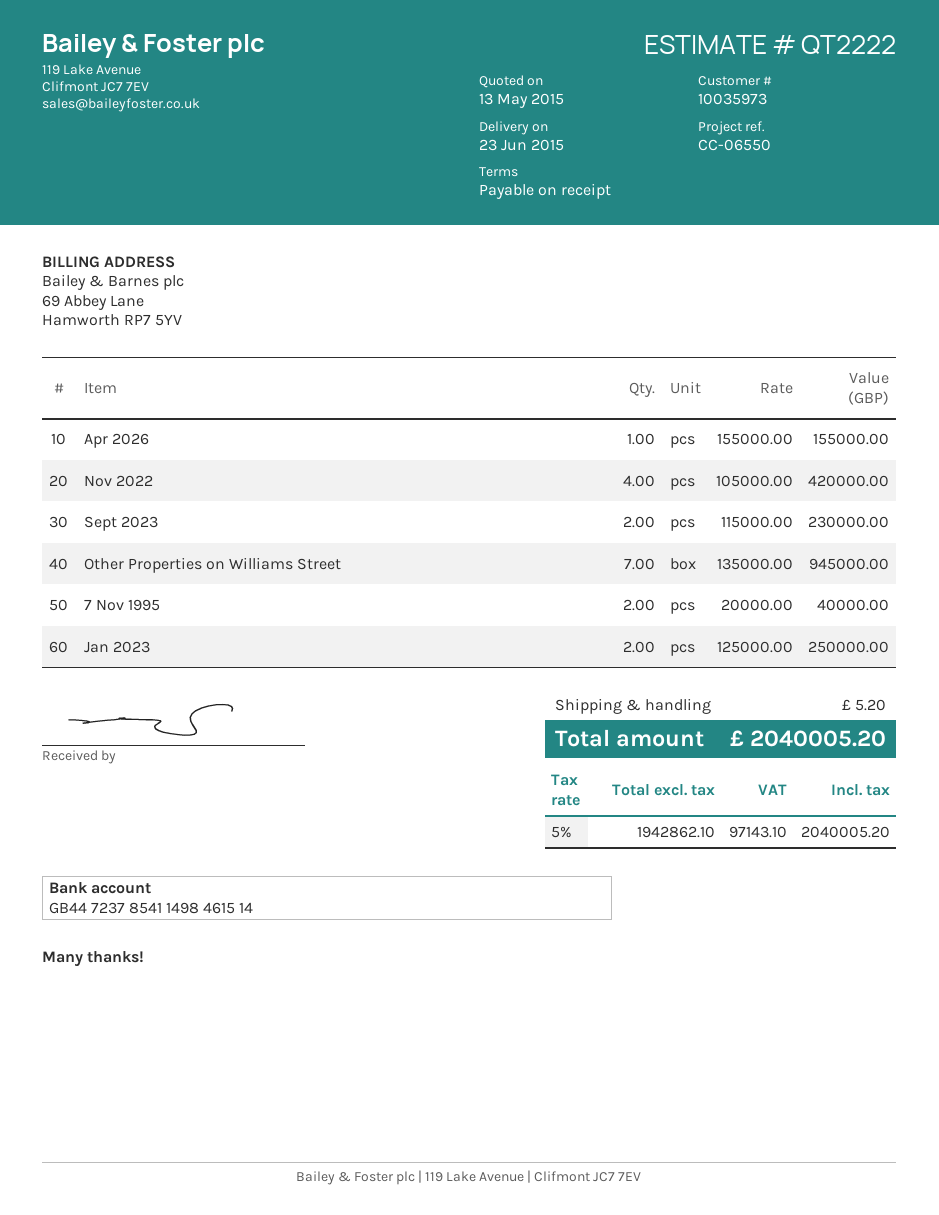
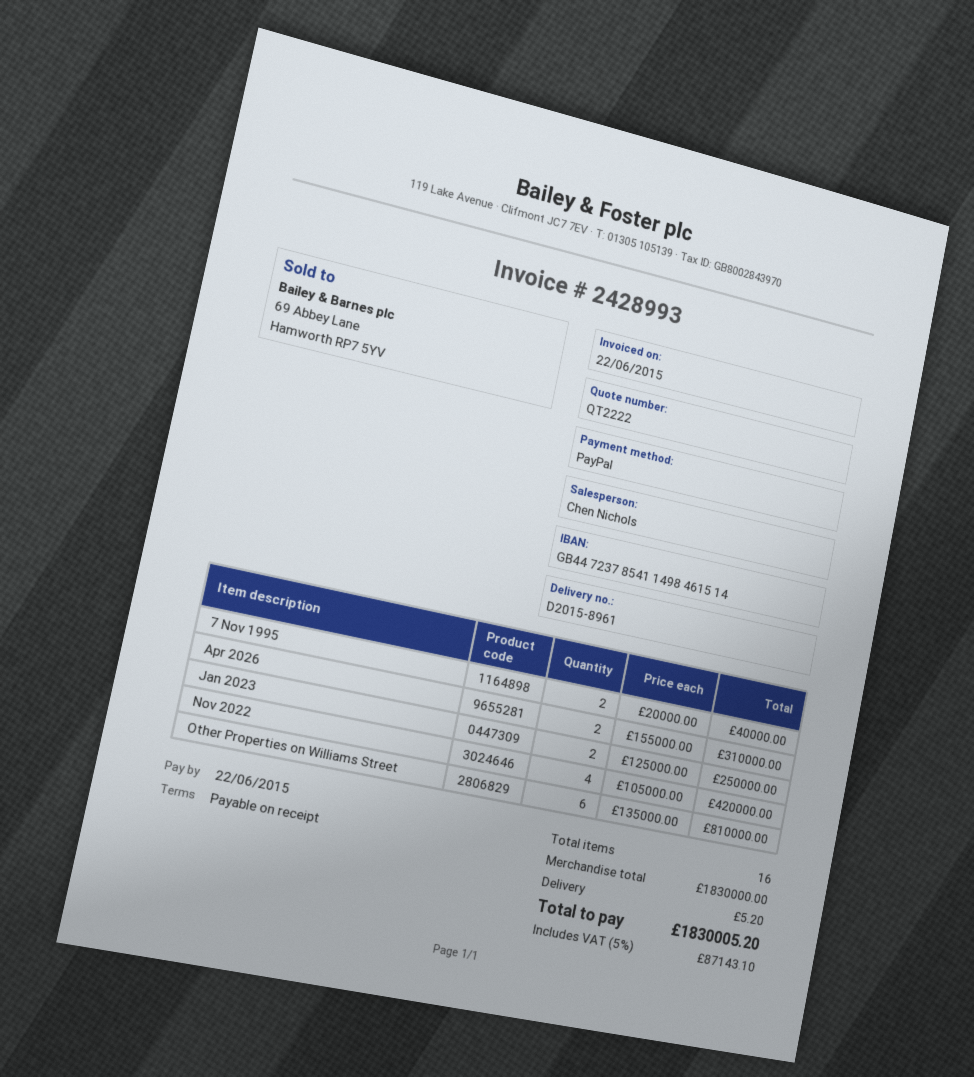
Apr 2026: 1 x 155000.00 = 155000.00 -> 2 x 155000.00 = 310000.00
Sept 2023: 2 x 115000.00 = 230000.00 -> none
Other Properties on Williams Street: 7 x 135000.00 = 945000.00 -> 6 x 135000.00 = 810000.00
tax: 5% = 97143.10 -> 5% = 87143.10
total: 2040005.20 -> 1830005.20

